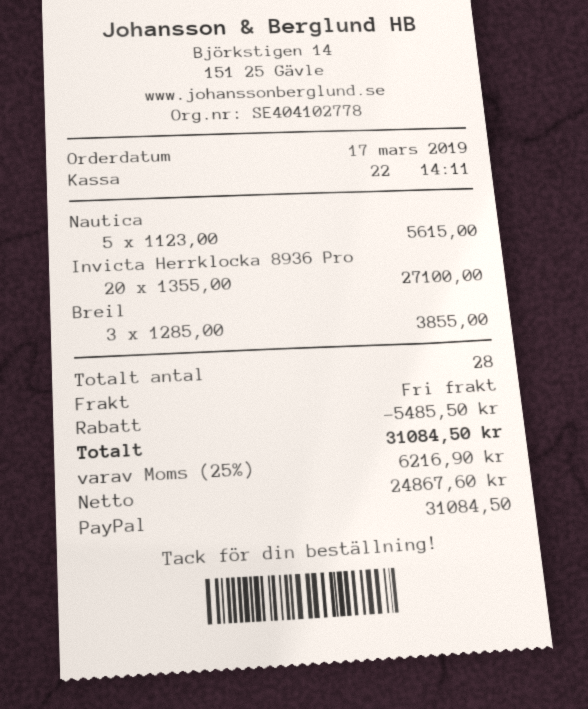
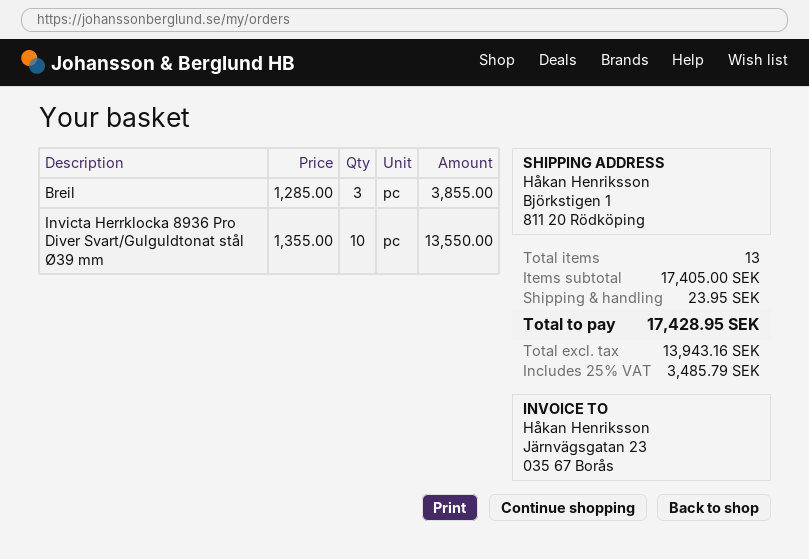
Nautica: 5 x 1123.00 = 5615.00 -> none
Invicta Herrklocka 8936 Pro: 20 x 1355.00 = 27100.00 -> 10 x 1355.00 = 13550.00
total quantity: 28 -> 13
discount: 5485.50 -> none
shipping: 0.00 -> 23.95
net: 24867.60 -> 13943.16
tax: 25% = 6216.90 -> 25% = 3485.79
total: 31084.50 -> 17428.95

